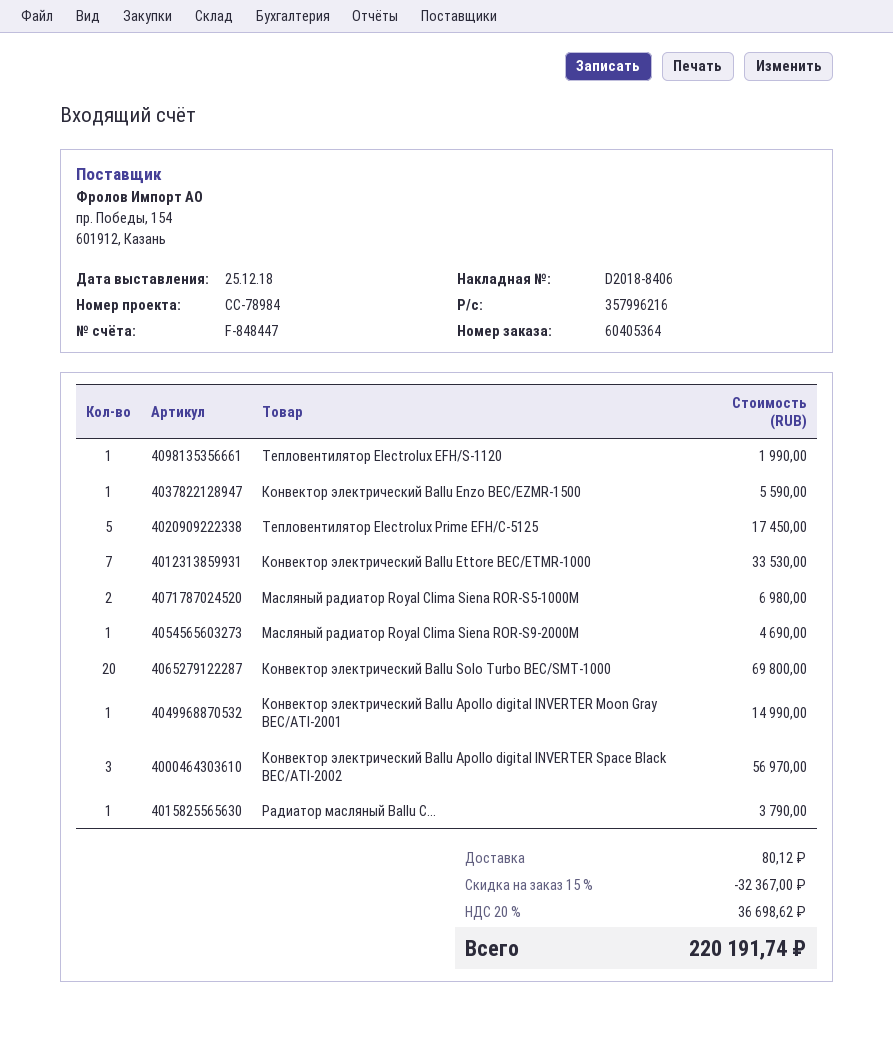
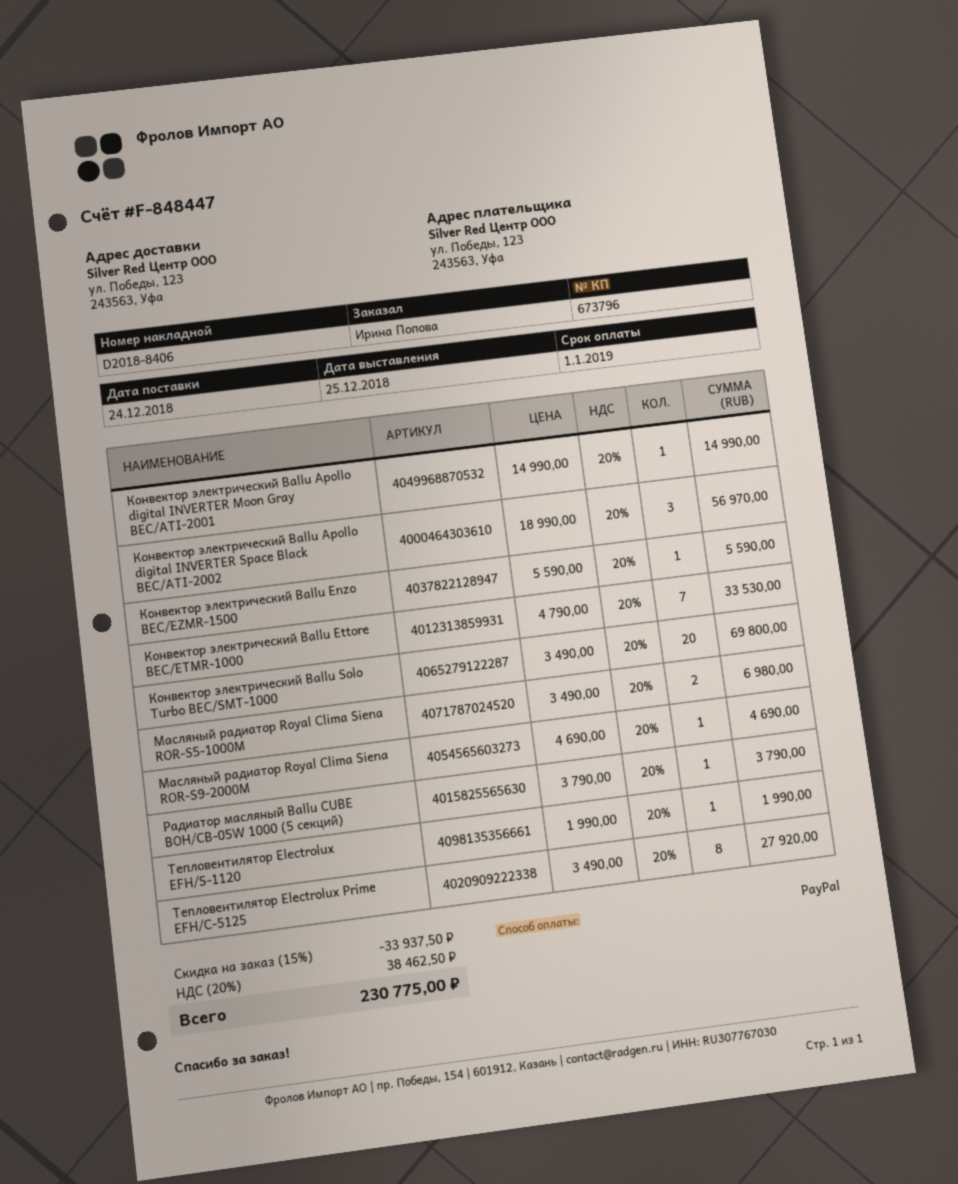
Тепловентилятор Electrolux Prime EFH/C-5125: 5 for 17450.00 -> 8 for 27920.00
discount: 15% = 32367.00 -> 15% = 33937.50
shipping: 80.12 -> none
tax: 20% = 36698.62 -> 20% = 38462.50
total: 220191.74 -> 230775.00

